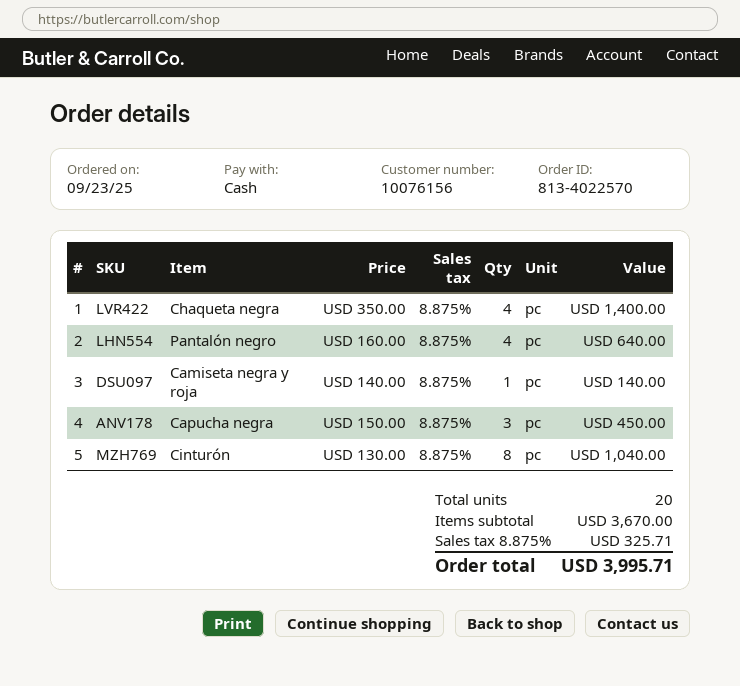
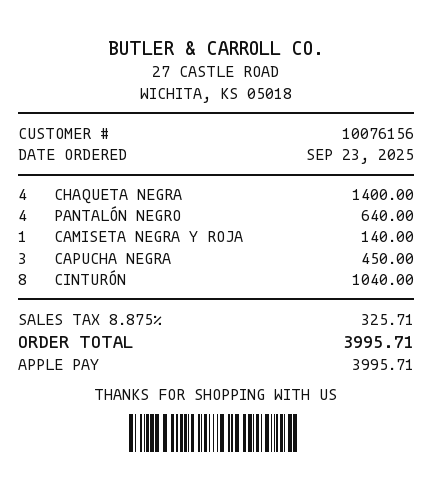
payment method: cash -> Apple Pay

